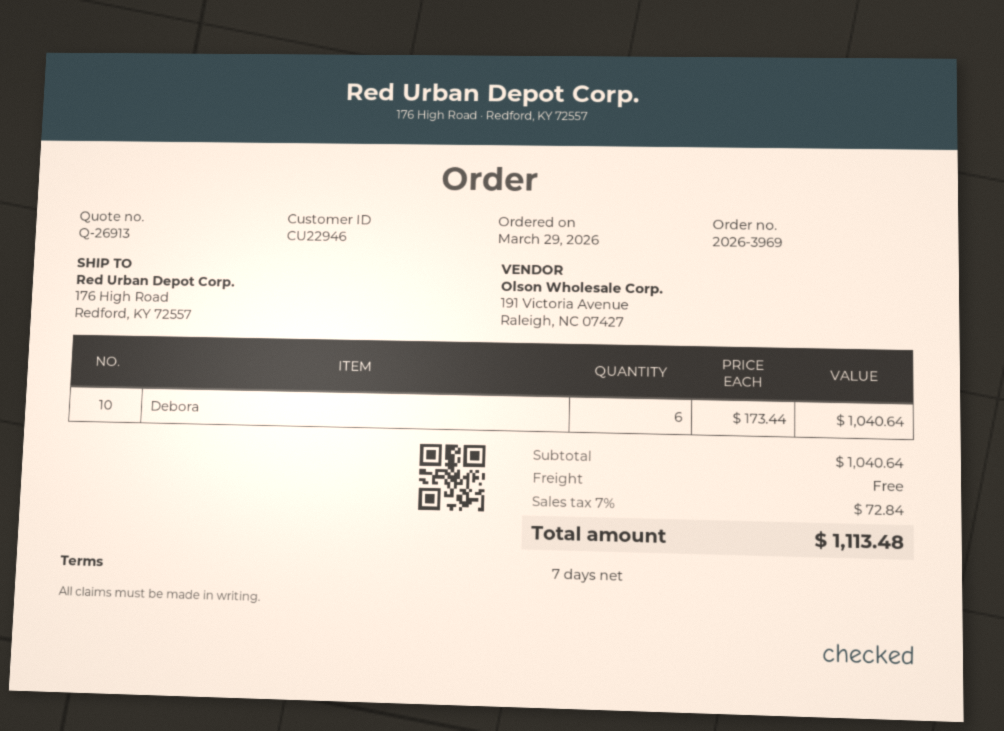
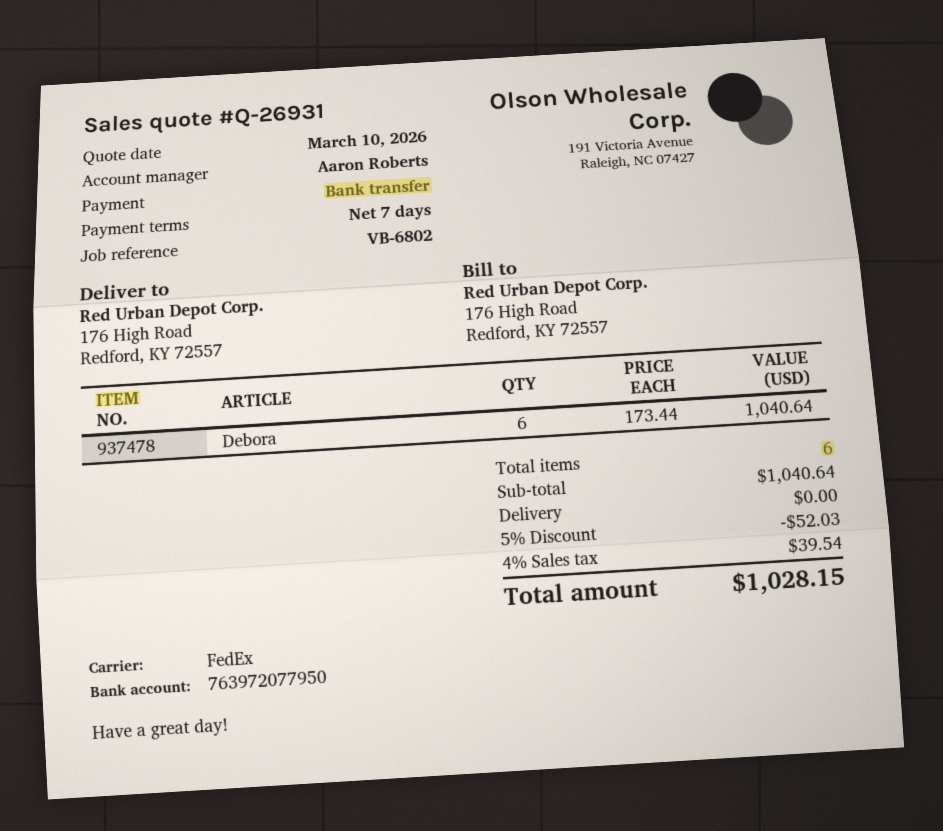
quote number: Q-26913 -> Q-26931
discount: none -> 5% = 52.03
tax: 7% = 72.84 -> 4% = 39.54
total: 1113.48 -> 1028.15

